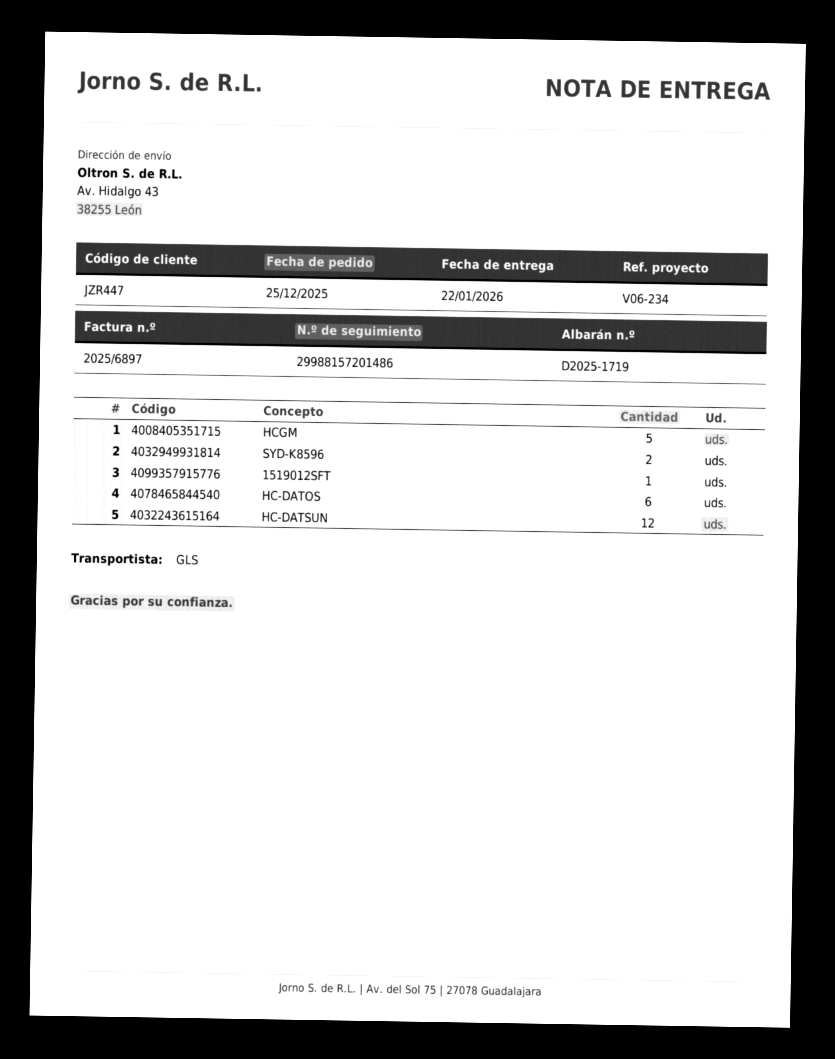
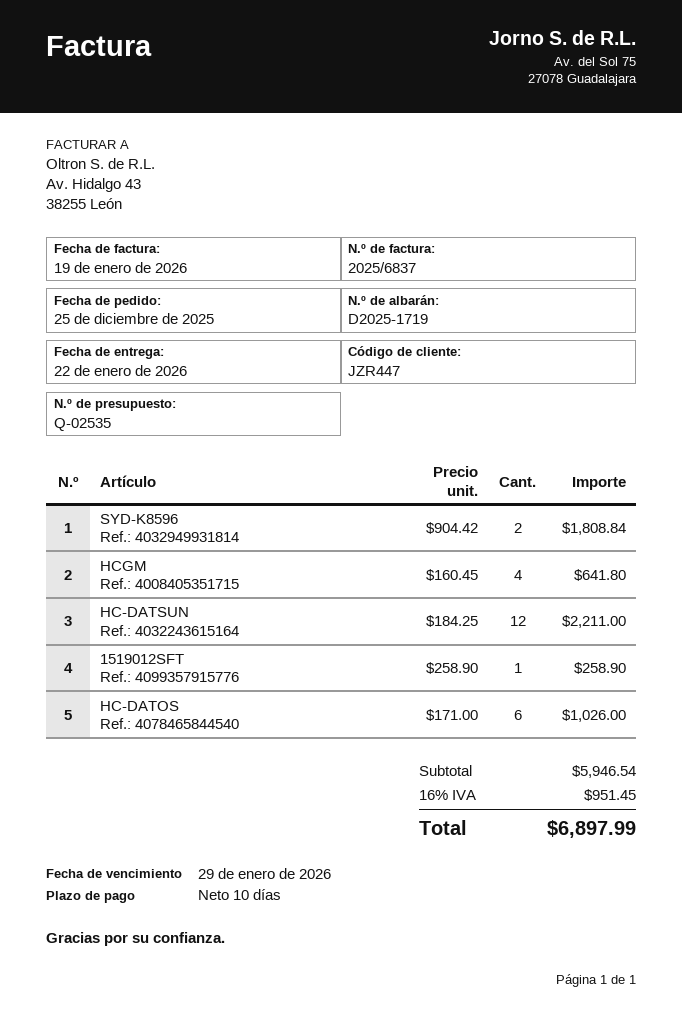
invoice number: 2025/6897 -> 2025/6837
HCGM: 5 -> 4

